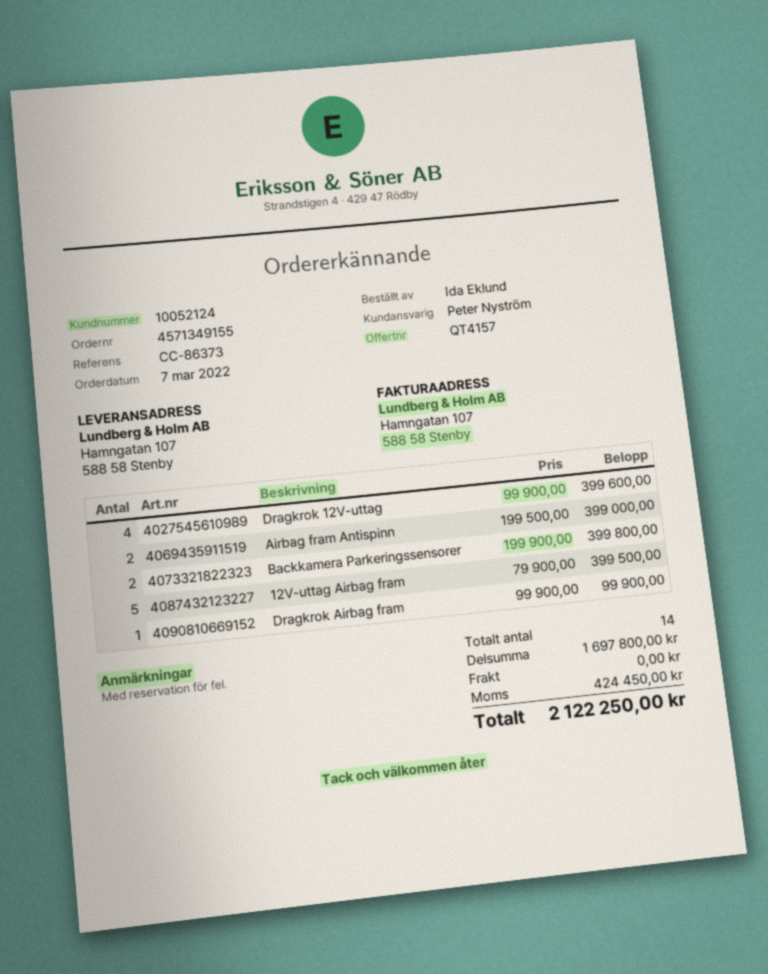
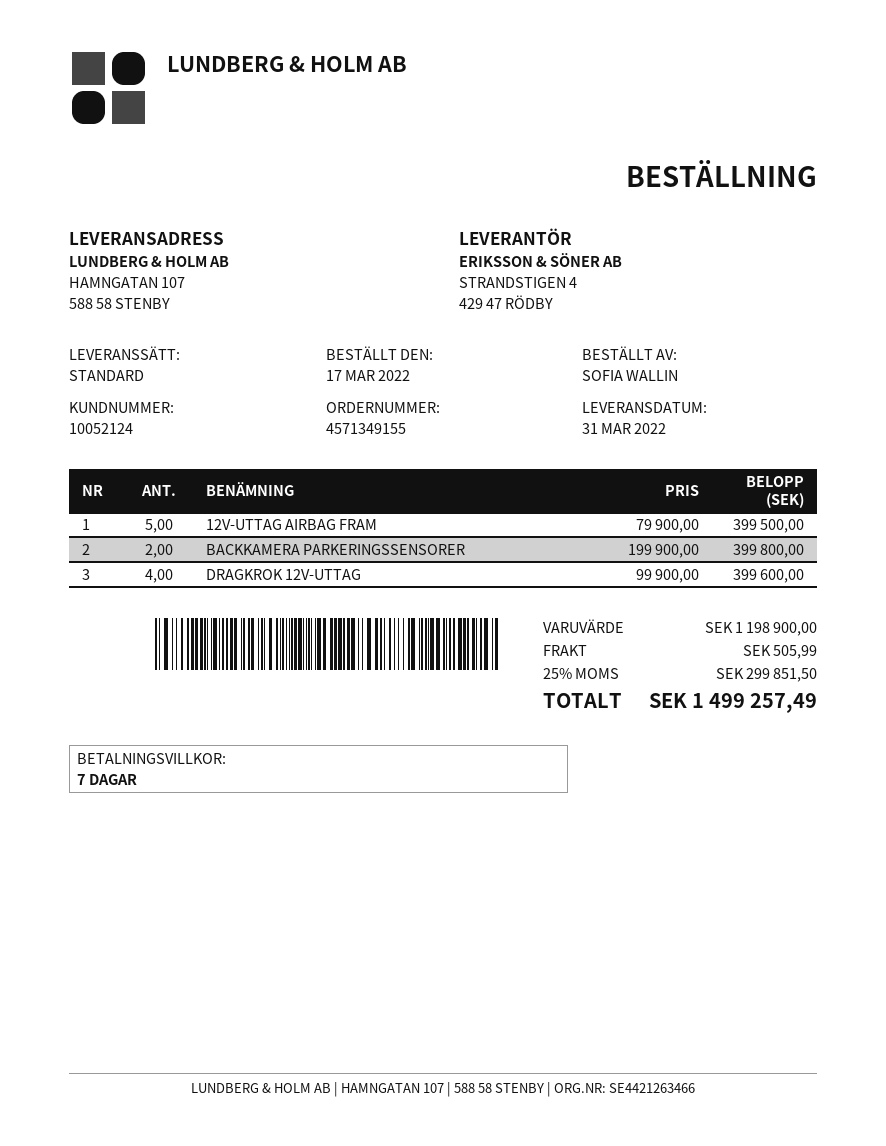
order date: 2022-03-07 -> 2022-03-17
ordered by: Ida Eklund -> SOFIA WALLIN
Airbag fram Antispinn: 2 x 199500.00 = 399000.00 -> none
Dragkrok Airbag fram: 1 x 99900.00 = 99900.00 -> none
subtotal: 1697800.00 -> 1198900.00
shipping: 0.00 -> 505.99
tax: 424450.00 -> 299851.50
total: 2122250.00 -> 1499257.49

